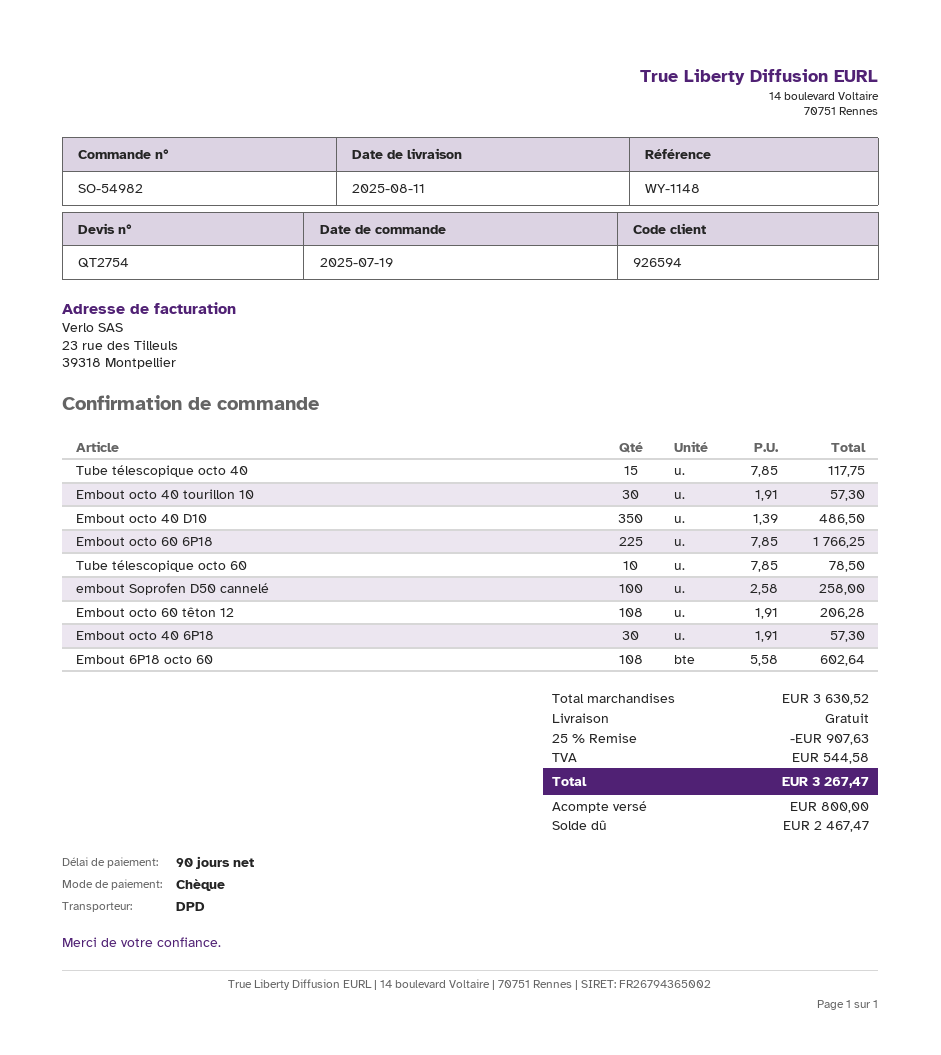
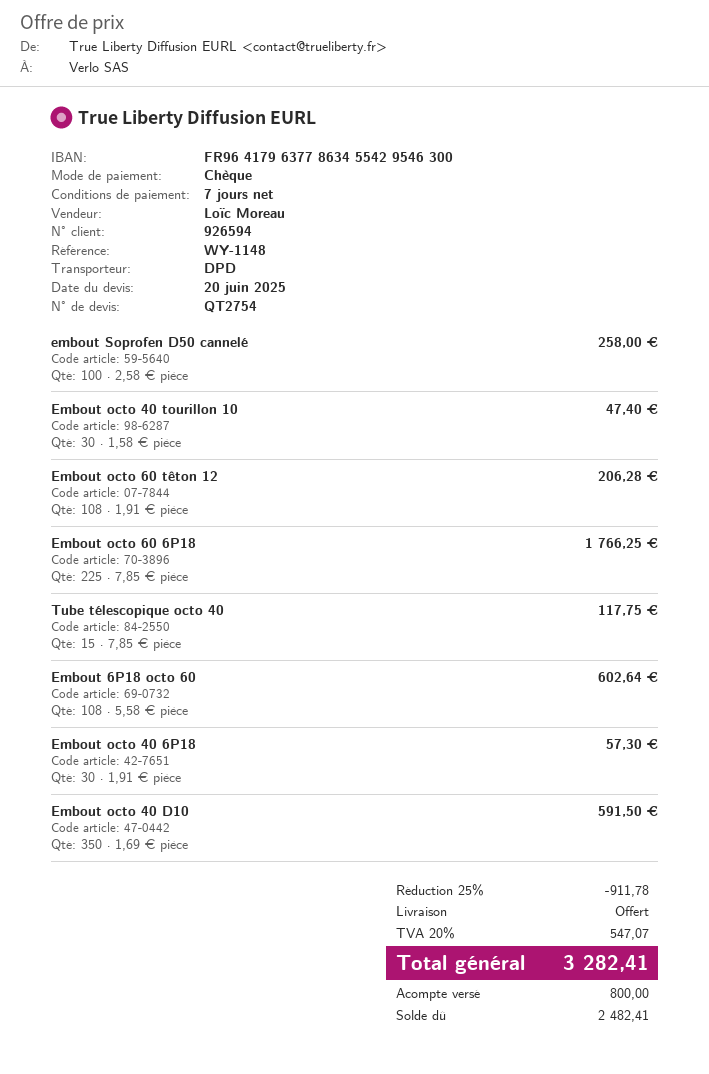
payment terms: 90 days -> 7 days
Embout octo 40 tourillon 10: 30 x 1.91 = 57.30 -> 30 x 1.58 = 47.40
Embout octo 40 D10: 350 x 1.39 = 486.50 -> 350 x 1.69 = 591.50
Tube télescopique octo 60: 10 x 7.85 = 78.50 -> none
discount: 25% = 907.63 -> 25% = 911.78
tax: 544.58 -> 547.07
total: 3267.47 -> 3282.41
balance: 2467.47 -> 2482.41

